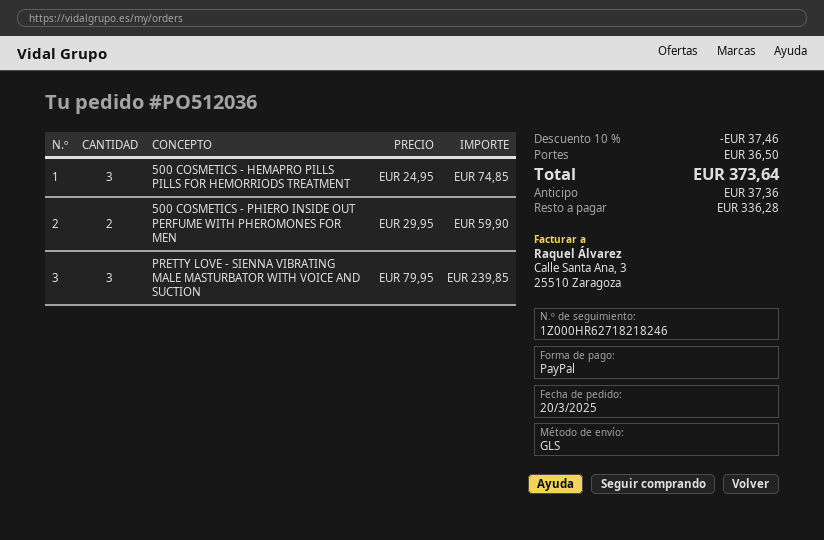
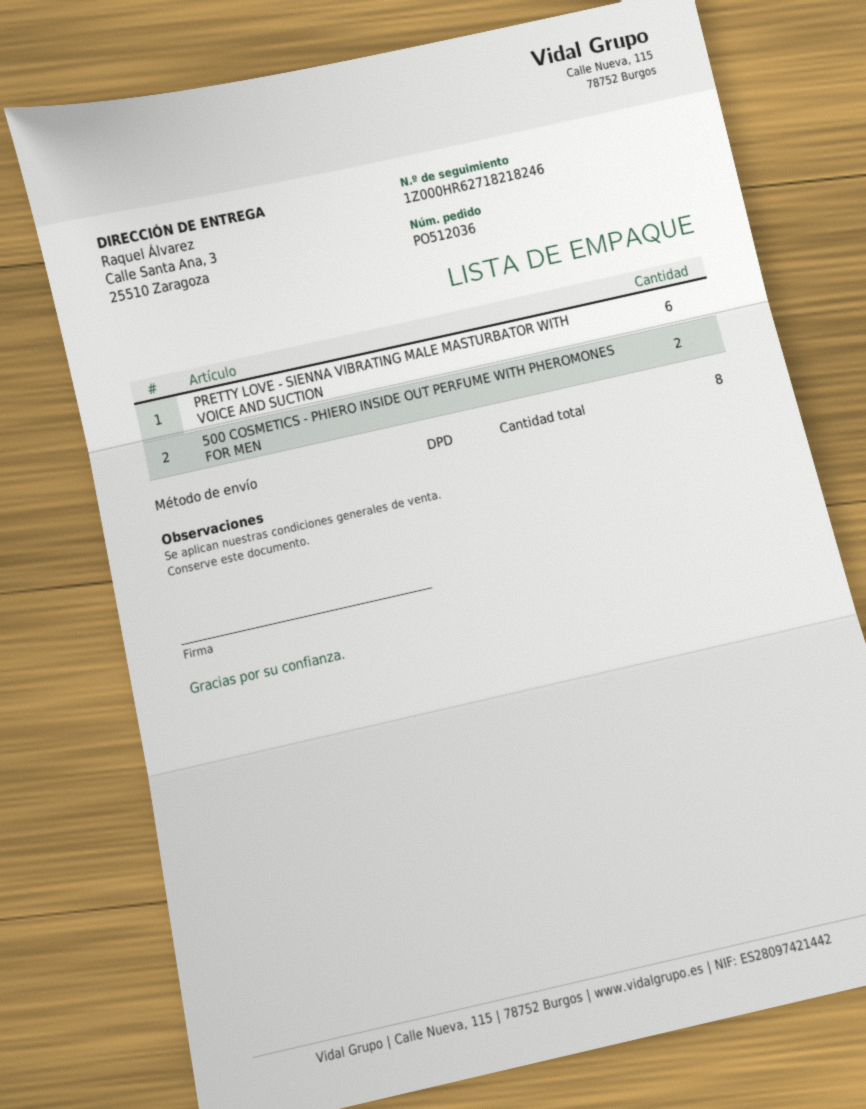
shipping method: GLS -> DPD
500 COSMETICS - HEMAPRO PILLS PILLS FOR HEMORRIODS TREATMENT: 3 -> none
PRETTY LOVE - SIENNA VIBRATING MALE MASTURBATOR WITH VOICE AND SUCTION: 3 -> 6

